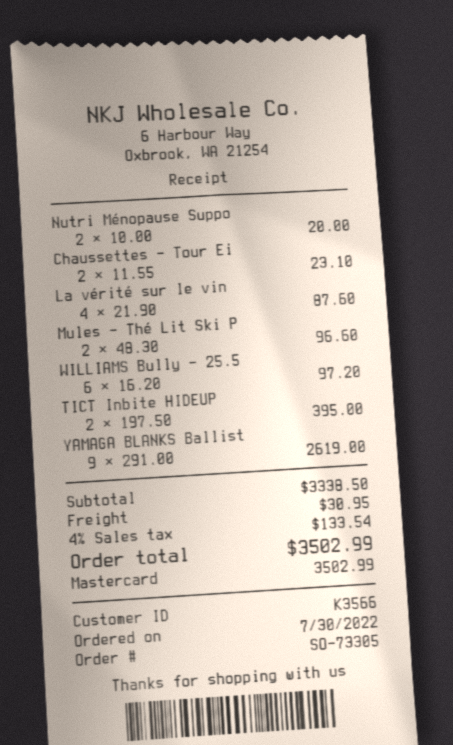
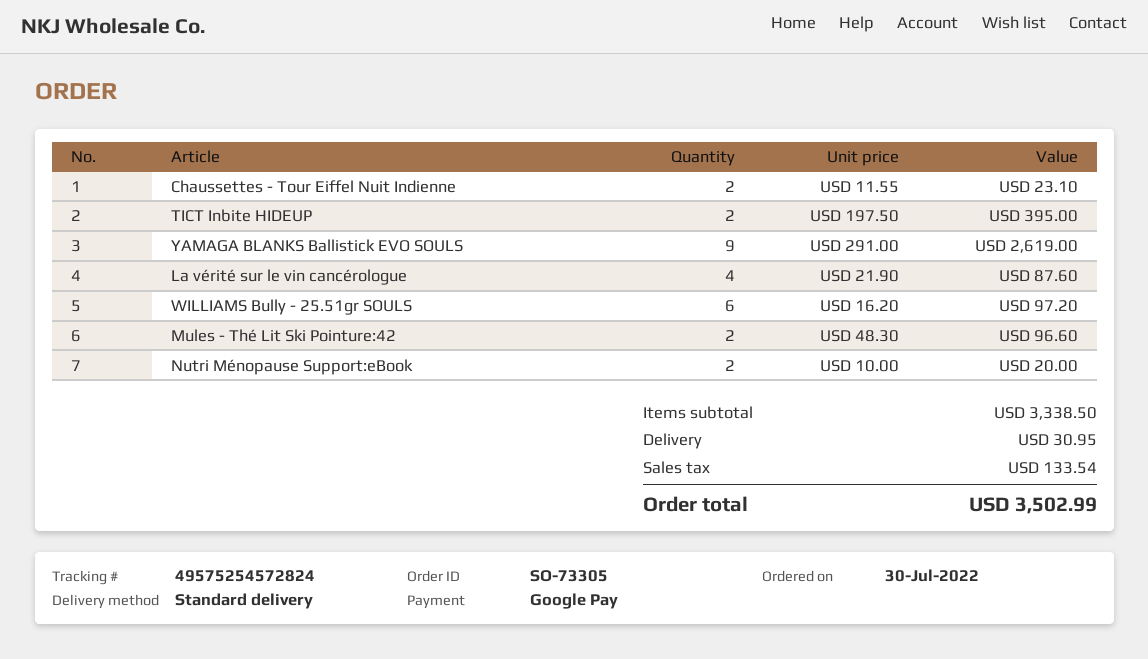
payment method: Mastercard -> Google Pay

